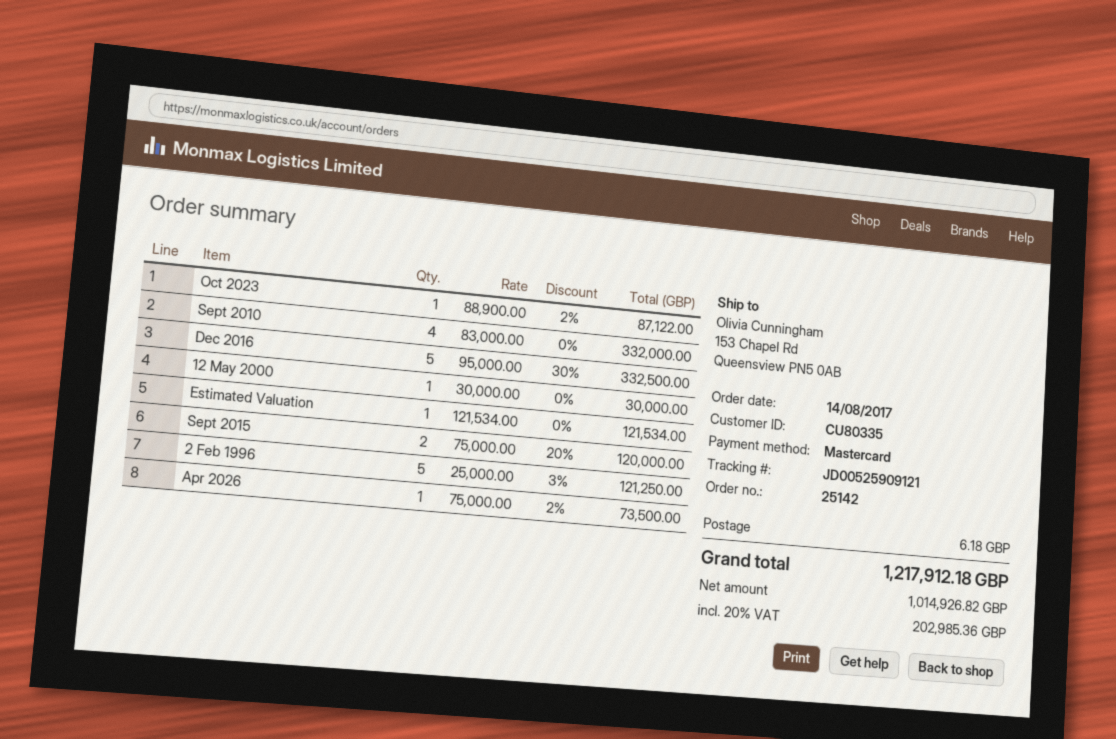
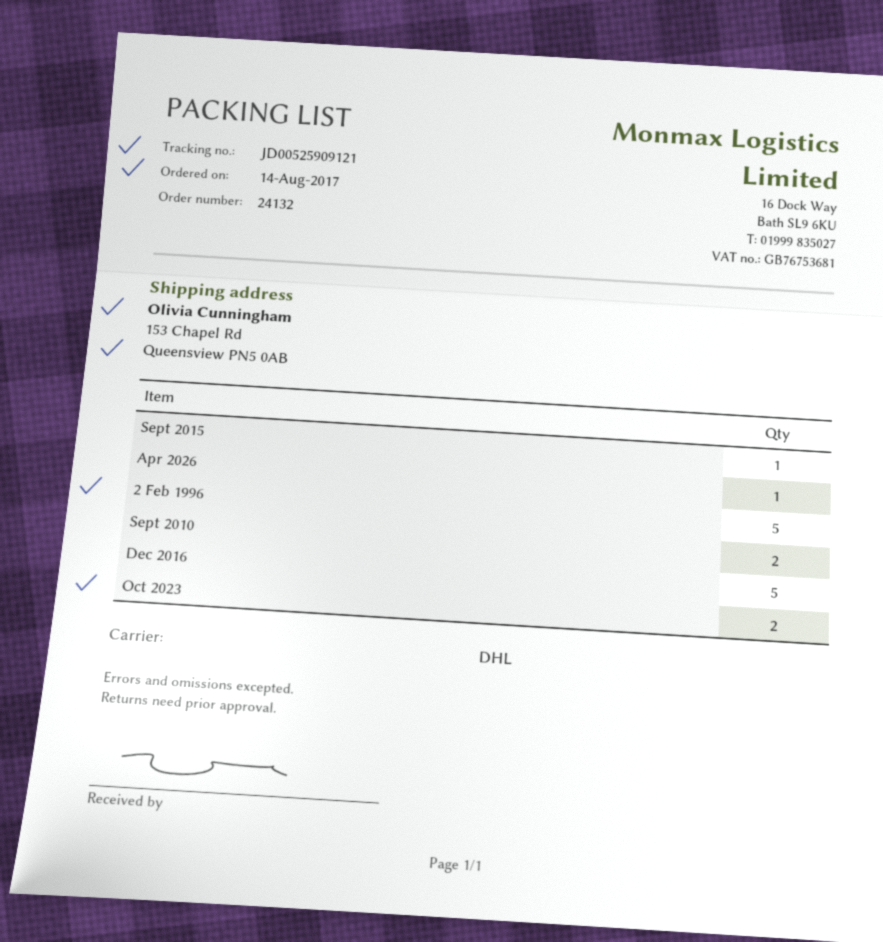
order number: 25142 -> 24132
Oct 2023: 1 -> 2
Sept 2010: 4 -> 2
12 May 2000: 1 -> none
Estimated Valuation: 1 -> none
Sept 2015: 2 -> 1

